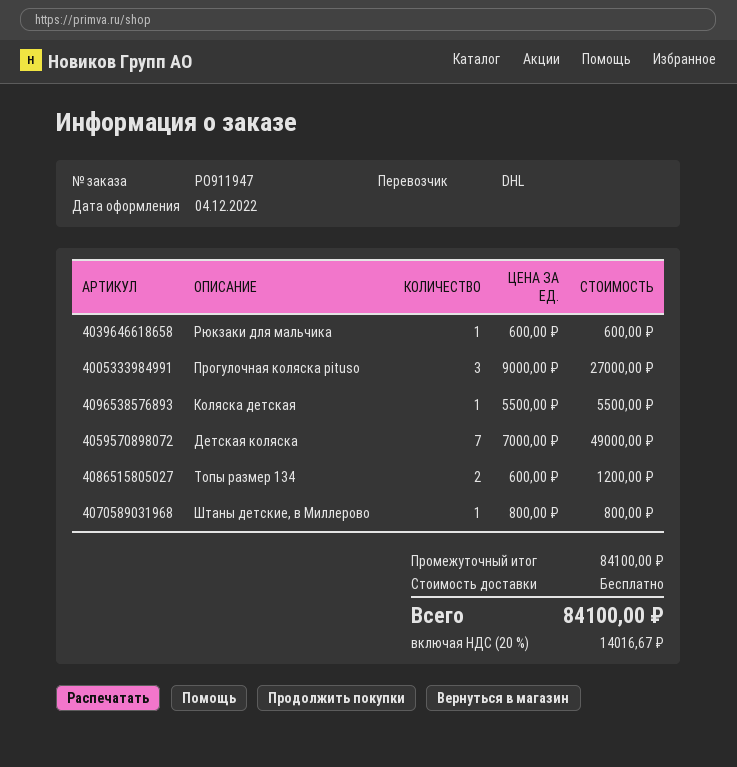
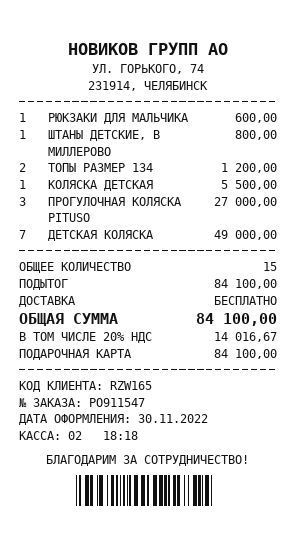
order number: PO911947 -> PO911547
order date: 2022-12-04 -> 2022-11-30

